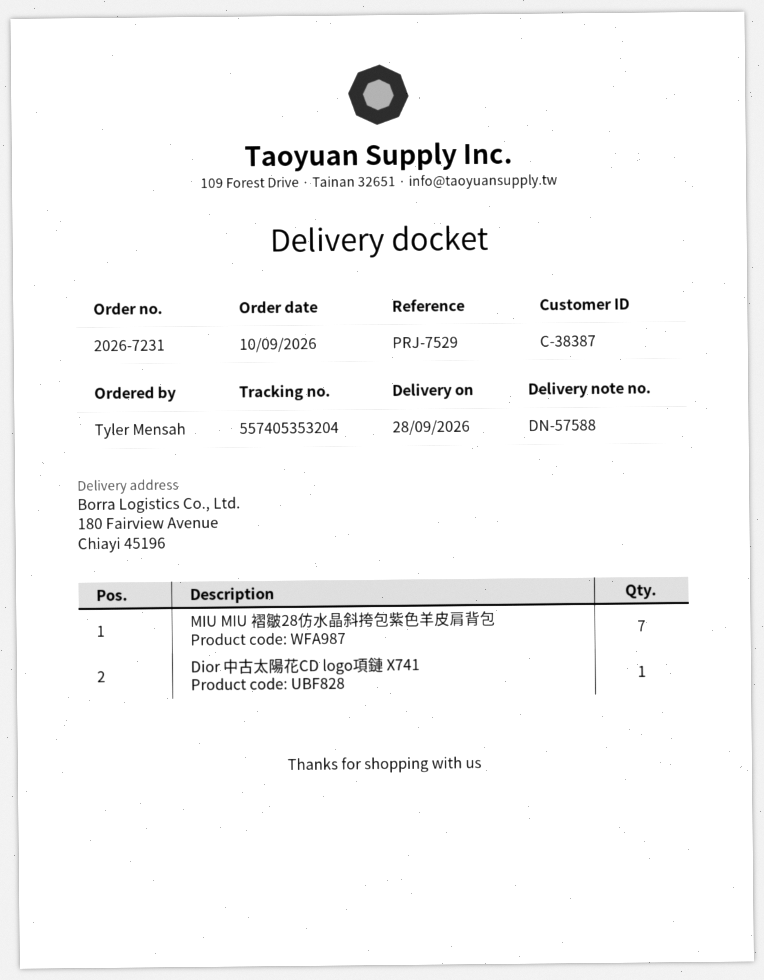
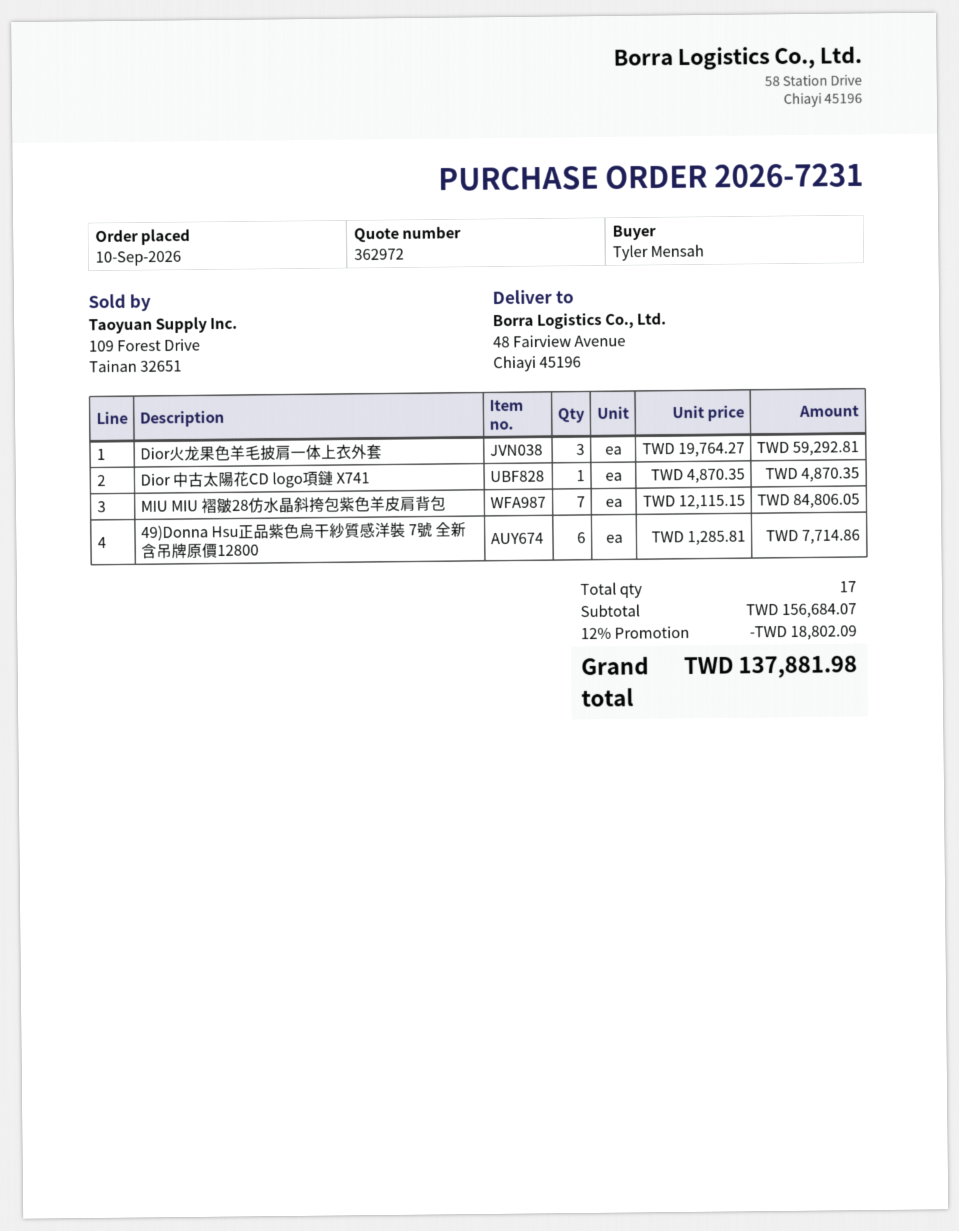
ship to: 180 Fairview Avenue, Chiayi 45196 -> 48 Fairview Avenue, Chiayi 45196
Dior火龙果色羊毛披肩一体上衣外套: none -> 3
49)Donna Hsu正品紫色烏干紗質感洋裝 7號 全新含吊牌原價12800: none -> 6

